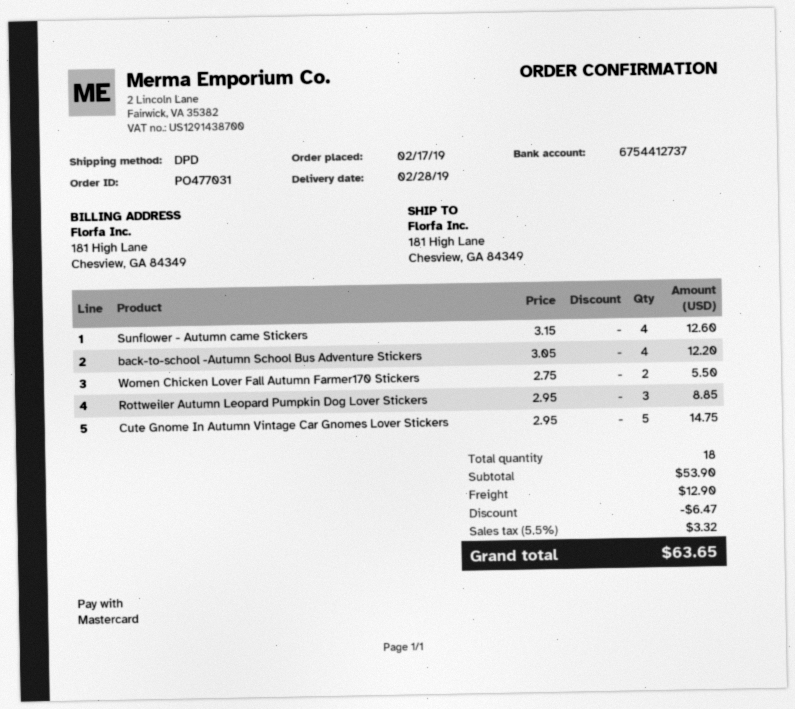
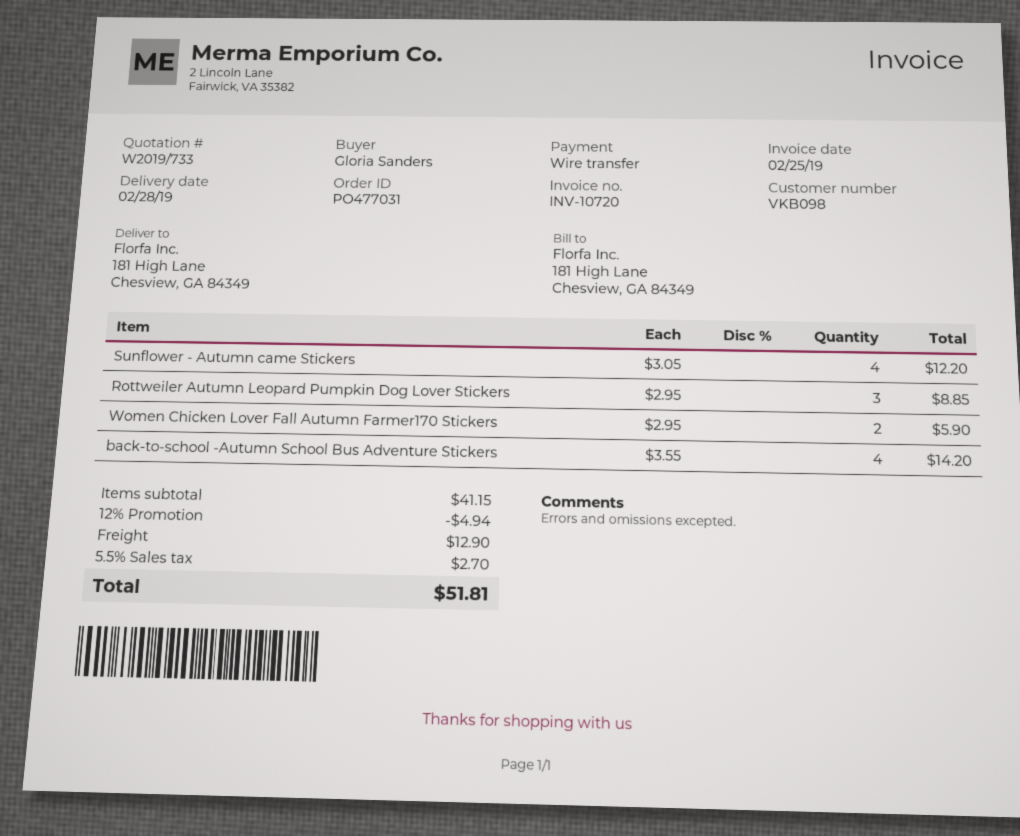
payment method: Mastercard -> bank transfer
Sunflower - Autumn came Stickers: 4 x 3.15 = 12.60 -> 4 x 3.05 = 12.20
back-to-school -Autumn School Bus Adventure Stickers: 4 x 3.05 = 12.20 -> 4 x 3.55 = 14.20
Women Chicken Lover Fall Autumn Farmer170 Stickers: 2 x 2.75 = 5.50 -> 2 x 2.95 = 5.90
Cute Gnome In Autumn Vintage Car Gnomes Lover Stickers: 5 x 2.95 = 14.75 -> none
subtotal: 53.90 -> 41.15
discount: 6.47 -> 4.94
tax: 5.5% = 3.32 -> 5.5% = 2.70
total: 63.65 -> 51.81

